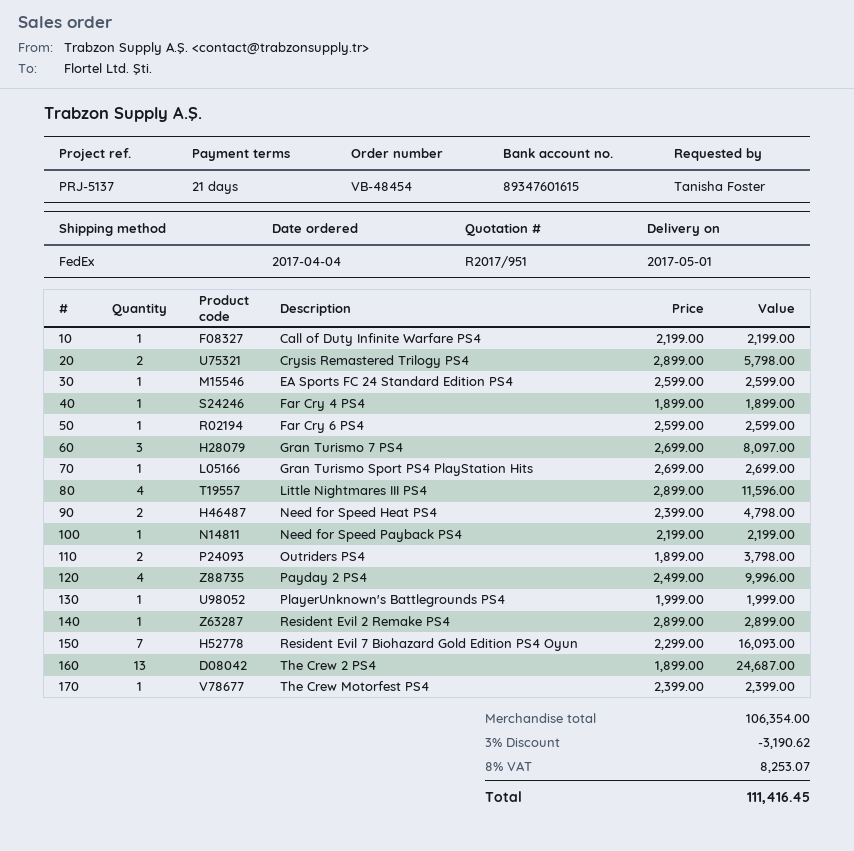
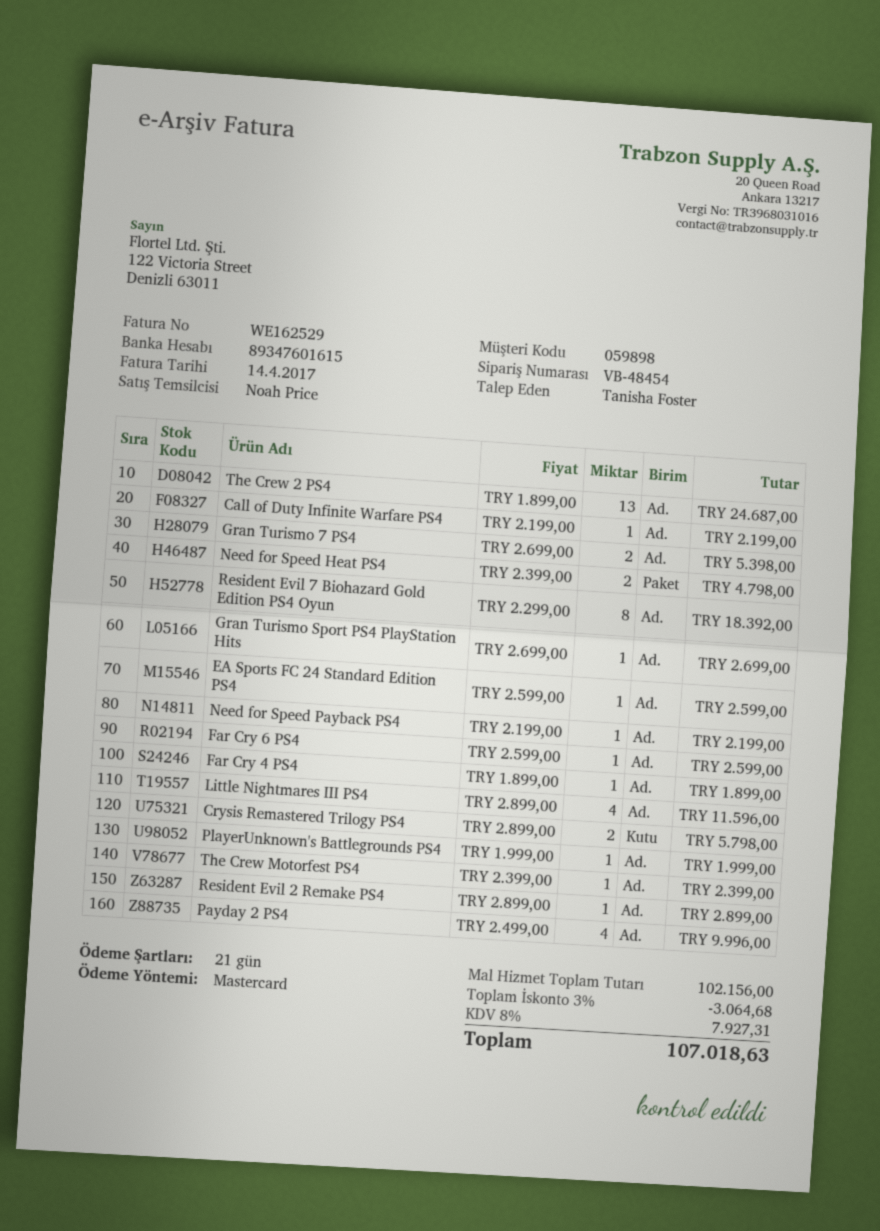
Gran Turismo 7 PS4: 3 x 2699.00 = 8097.00 -> 2 x 2699.00 = 5398.00
Outriders PS4: 2 x 1899.00 = 3798.00 -> none
Resident Evil 7 Biohazard Gold Edition PS4 Oyun: 7 x 2299.00 = 16093.00 -> 8 x 2299.00 = 18392.00
subtotal: 106354.00 -> 102156.00
discount: 3% = 3190.62 -> 3% = 3064.68
tax: 8% = 8253.07 -> 8% = 7927.31
total: 111416.45 -> 107018.63

